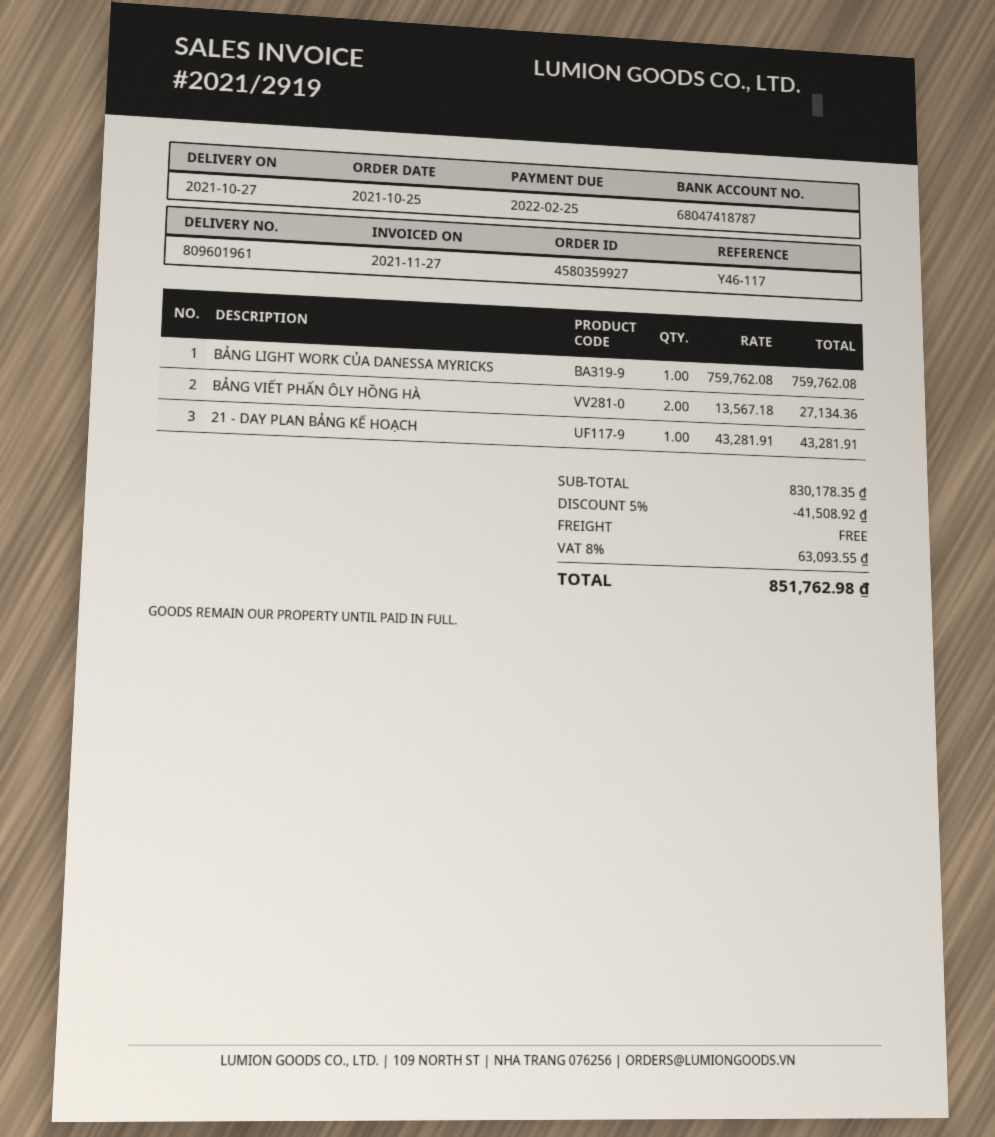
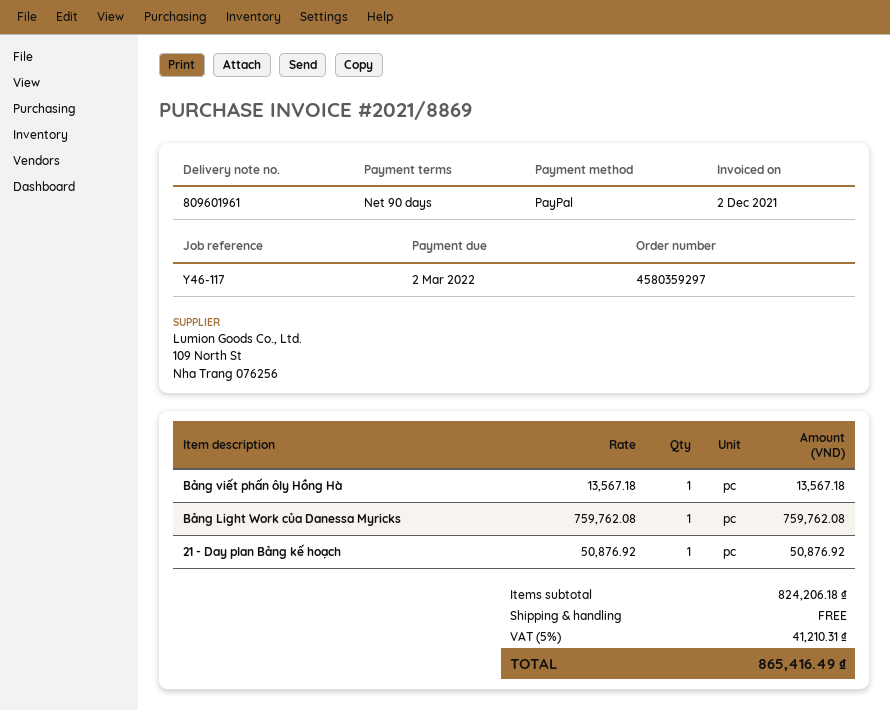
order number: 4580359927 -> 4580359297
invoice number: 2021/2919 -> 2021/8869
invoice date: 2021-11-27 -> 2021-12-02
due date: 2022-02-25 -> 2022-03-02
BẢNG VIẾT PHẤN ÔLY HỒNG HÀ: 2 x 13567.18 = 27134.36 -> 1 x 13567.18 = 13567.18
21 - DAY PLAN BẢNG KẾ HOẠCH: 1 x 43281.91 = 43281.91 -> 1 x 50876.92 = 50876.92
subtotal: 830178.35 -> 824206.18
discount: 5% = 41508.92 -> none
tax: 8% = 63093.55 -> 5% = 41210.31
total: 851762.98 -> 865416.49

